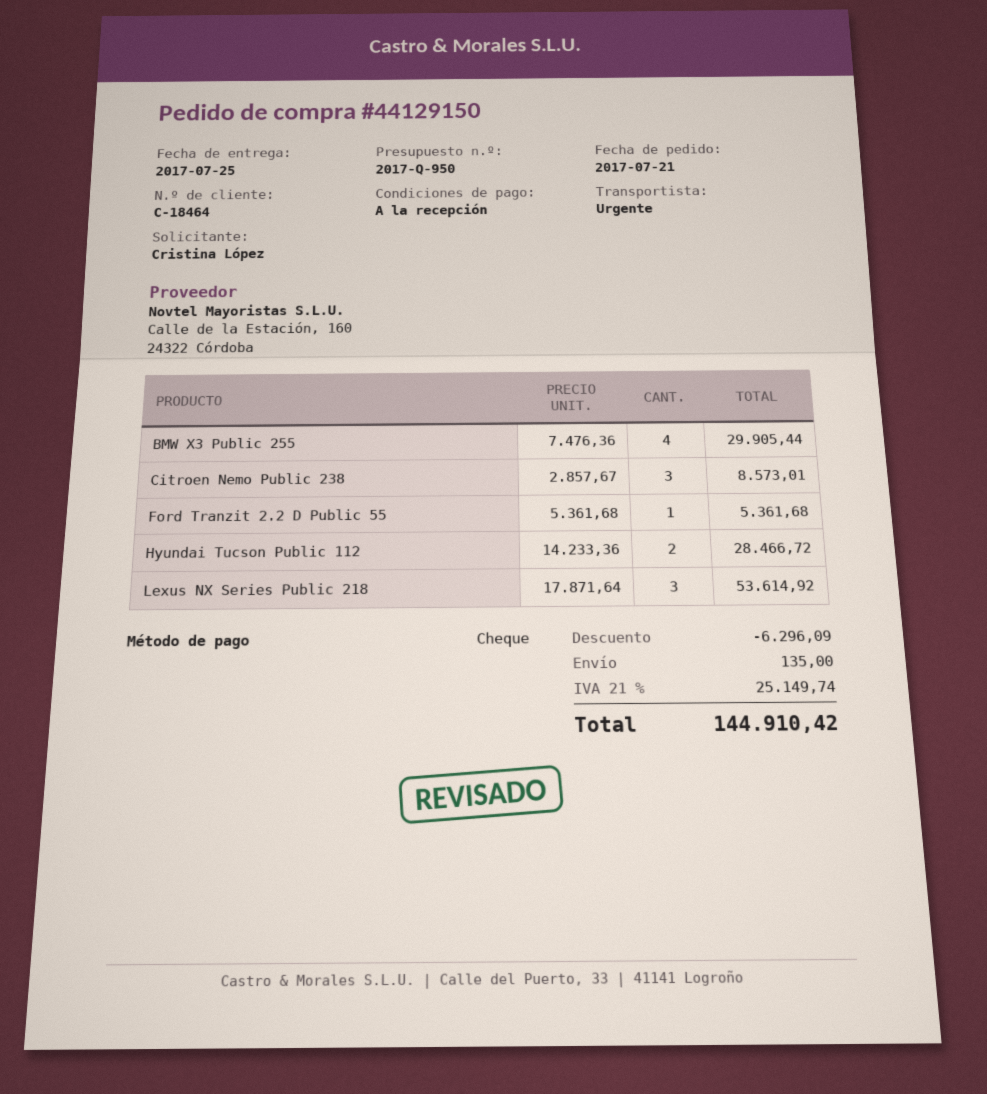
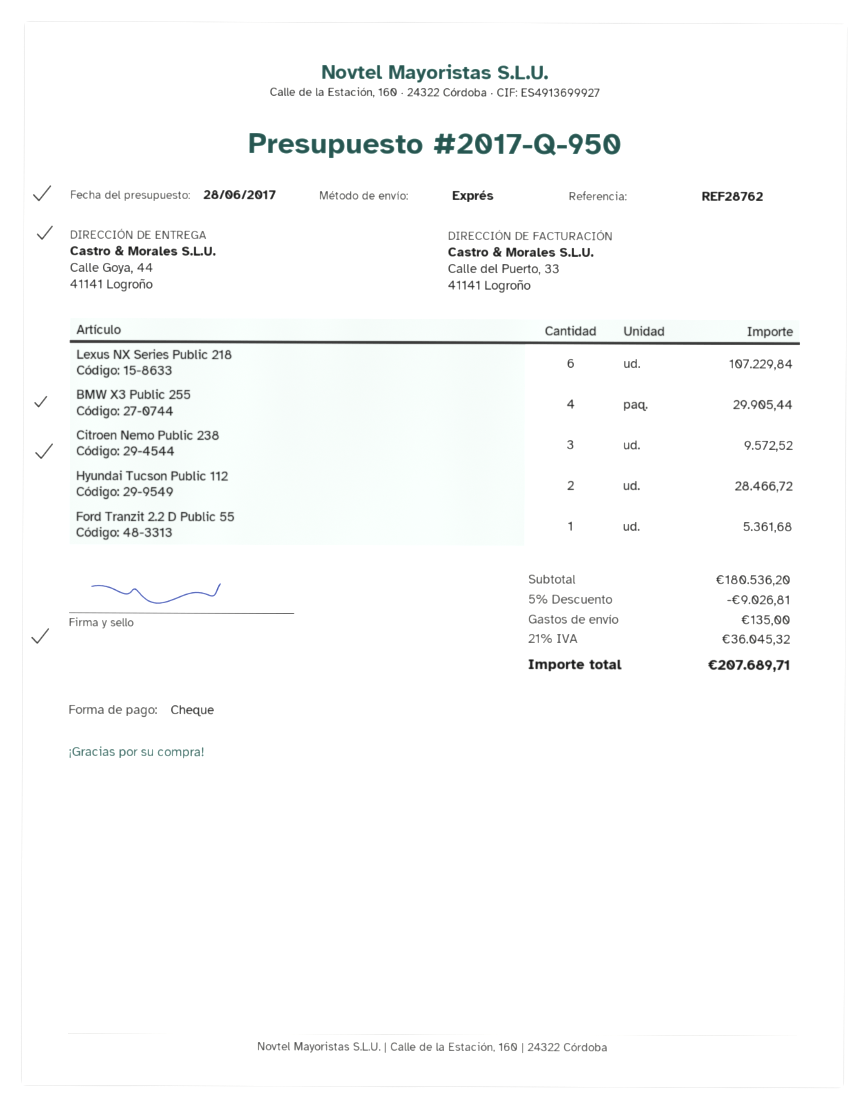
Citroen Nemo Public 238: 3 for 8573.01 -> 3 for 9572.52
Lexus NX Series Public 218: 3 for 53614.92 -> 6 for 107229.84
discount: 6296.09 -> 9026.81
tax: 21% = 25149.74 -> 21% = 36045.32
total: 144910.42 -> 207689.71

